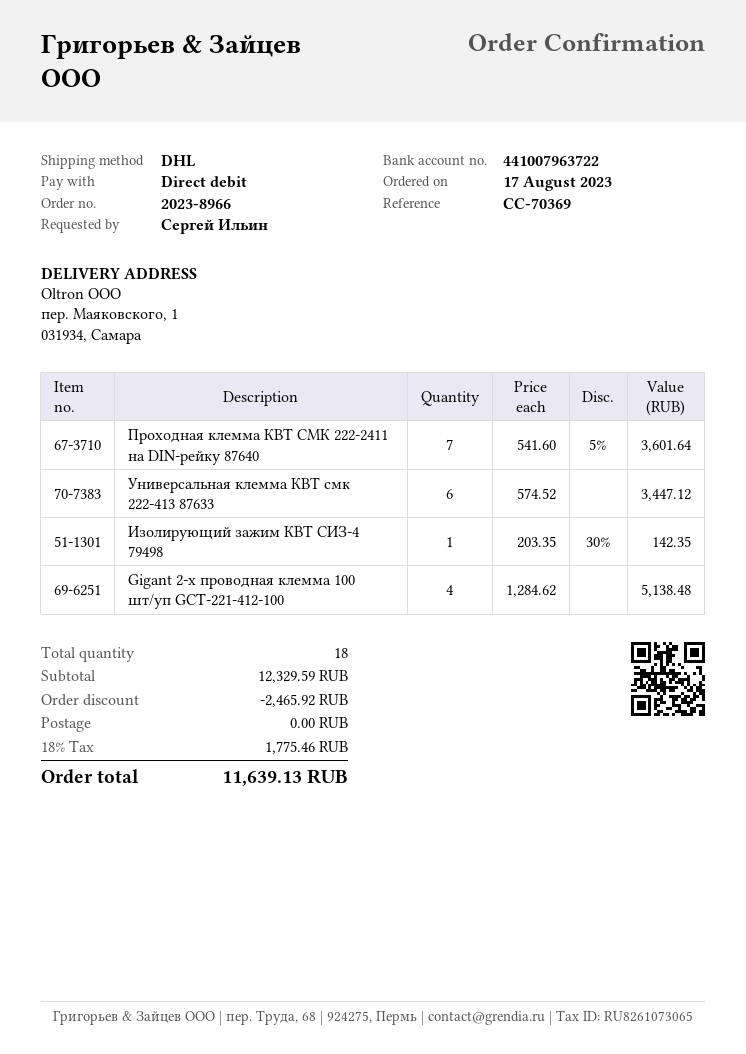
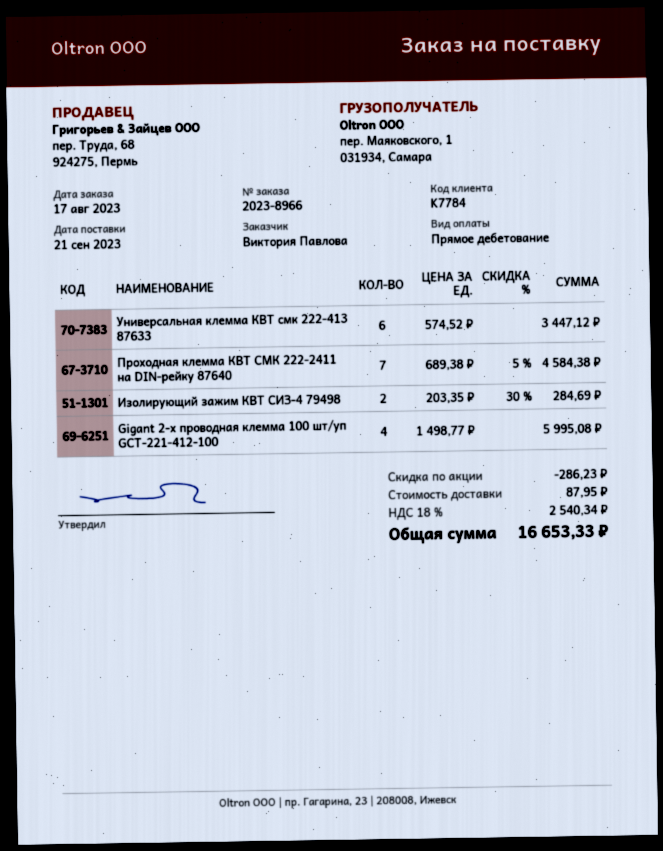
ordered by: Сергей Ильин -> Виктория Павлова
Проходная клемма КВТ СМК 222-2411 на DIN-рейку 87640: 7 x 541.60 - 5% = 3601.64 -> 7 x 689.38 - 5% = 4584.38
Изолирующий зажим КВТ СИЗ-4 79498: 1 x 203.35 - 30% = 142.35 -> 2 x 203.35 - 30% = 284.69
Gigant 2-х проводная клемма 100 шт/уп GCT-221-412-100: 4 x 1284.62 = 5138.48 -> 4 x 1498.77 = 5995.08
discount: 2465.92 -> 286.23
shipping: 0.00 -> 87.95
tax: 18% = 1775.46 -> 18% = 2540.34
total: 11639.13 -> 16653.33

